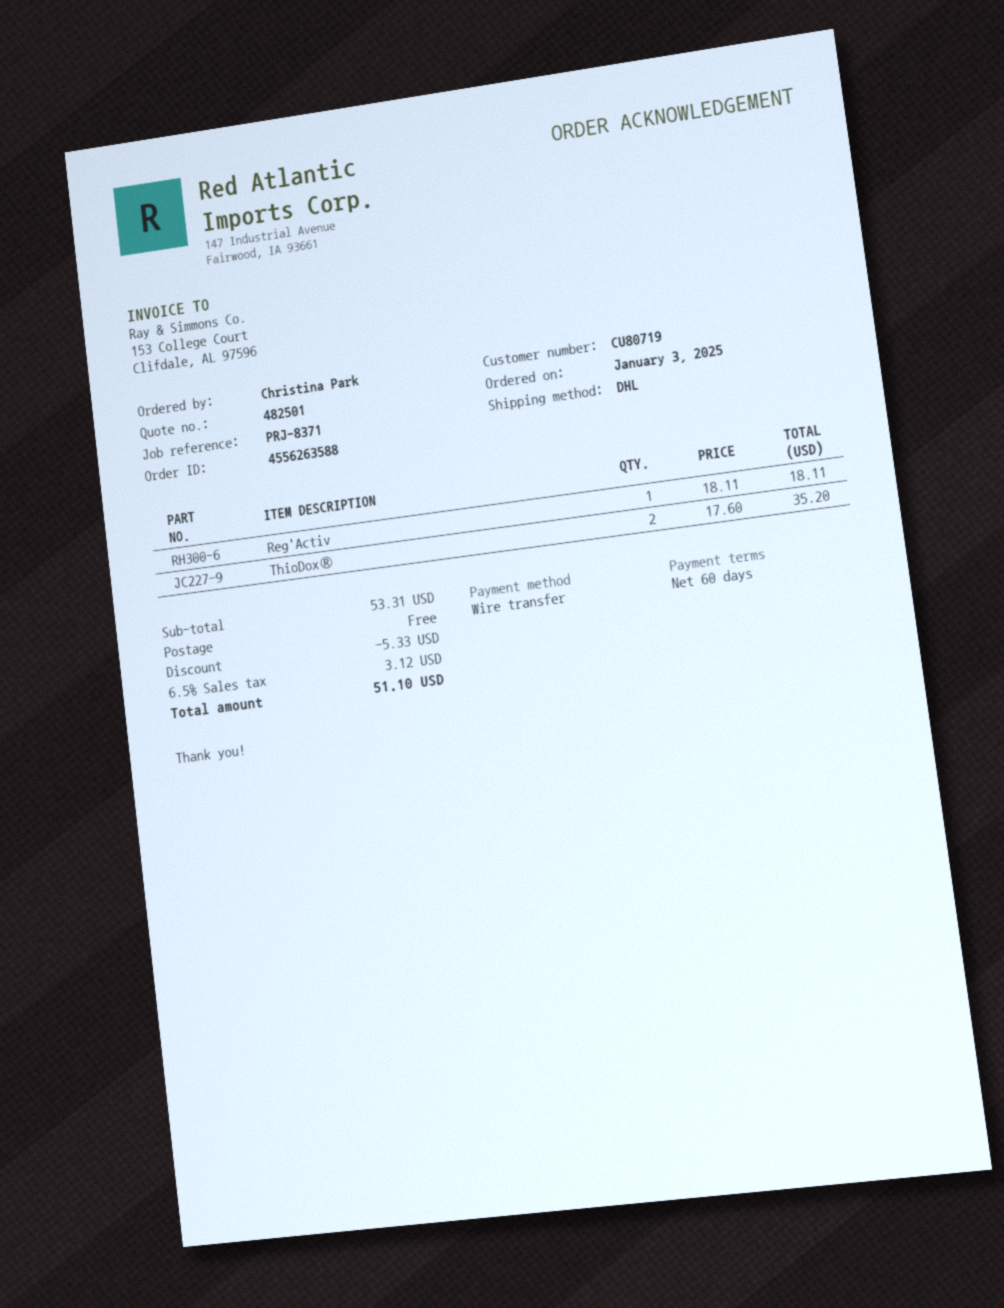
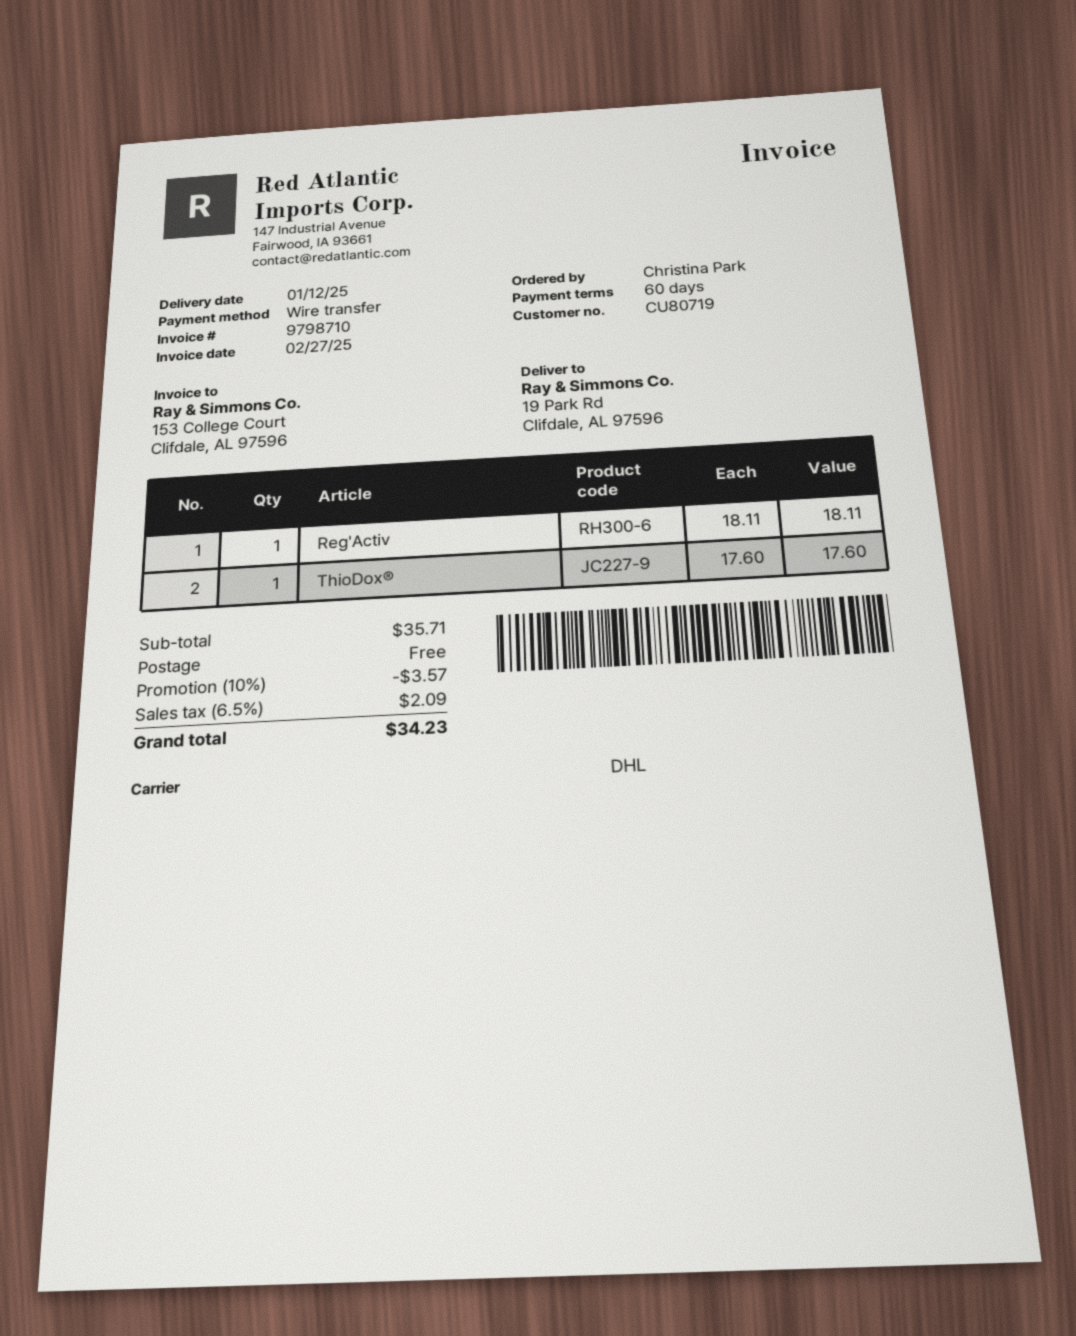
ThioDox®: 2 x 17.60 = 35.20 -> 1 x 17.60 = 17.60
subtotal: 53.31 -> 35.71
discount: 5.33 -> 3.57
tax: 6.5% = 3.12 -> 6.5% = 2.09
total: 51.10 -> 34.23

